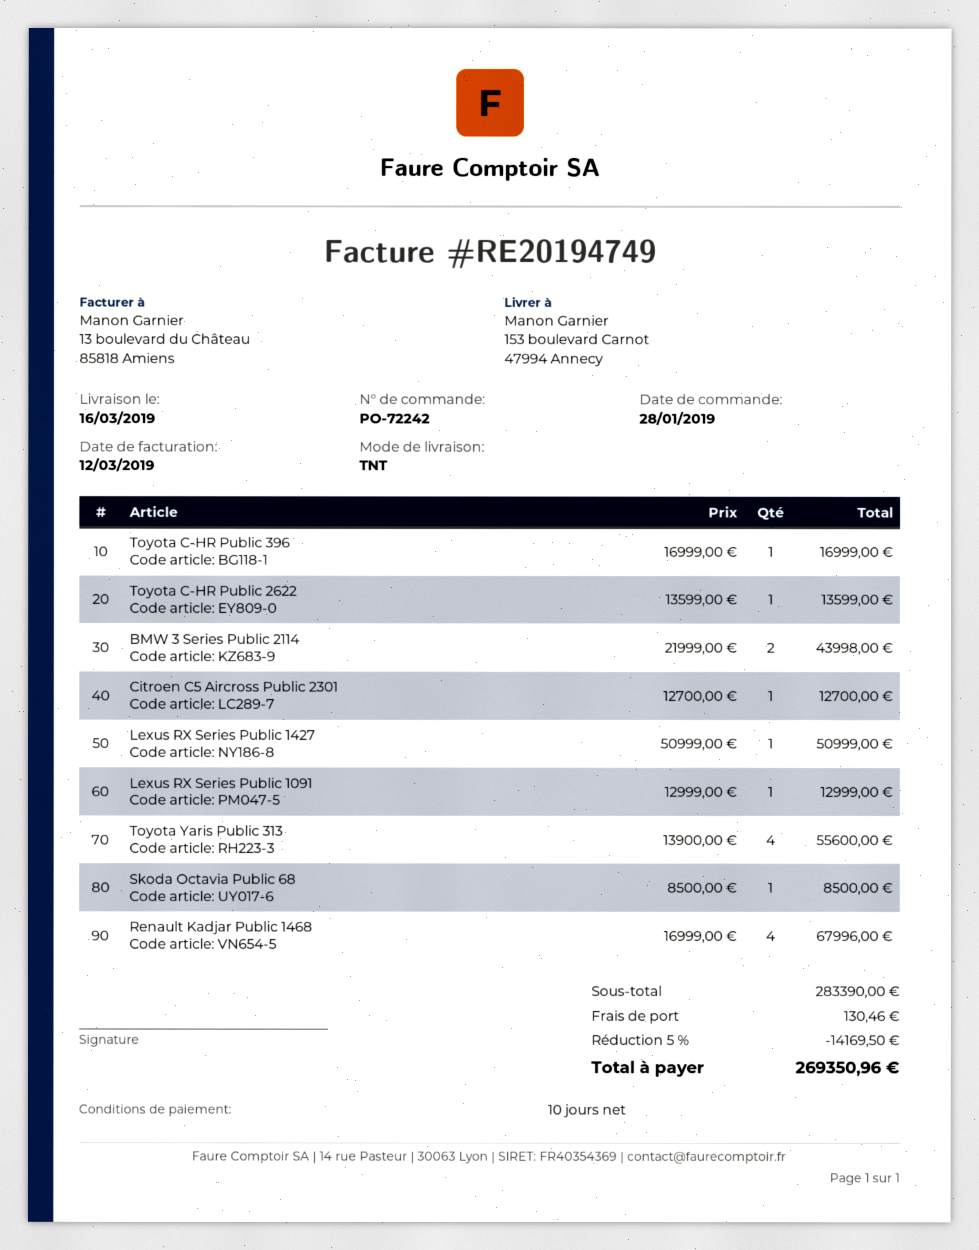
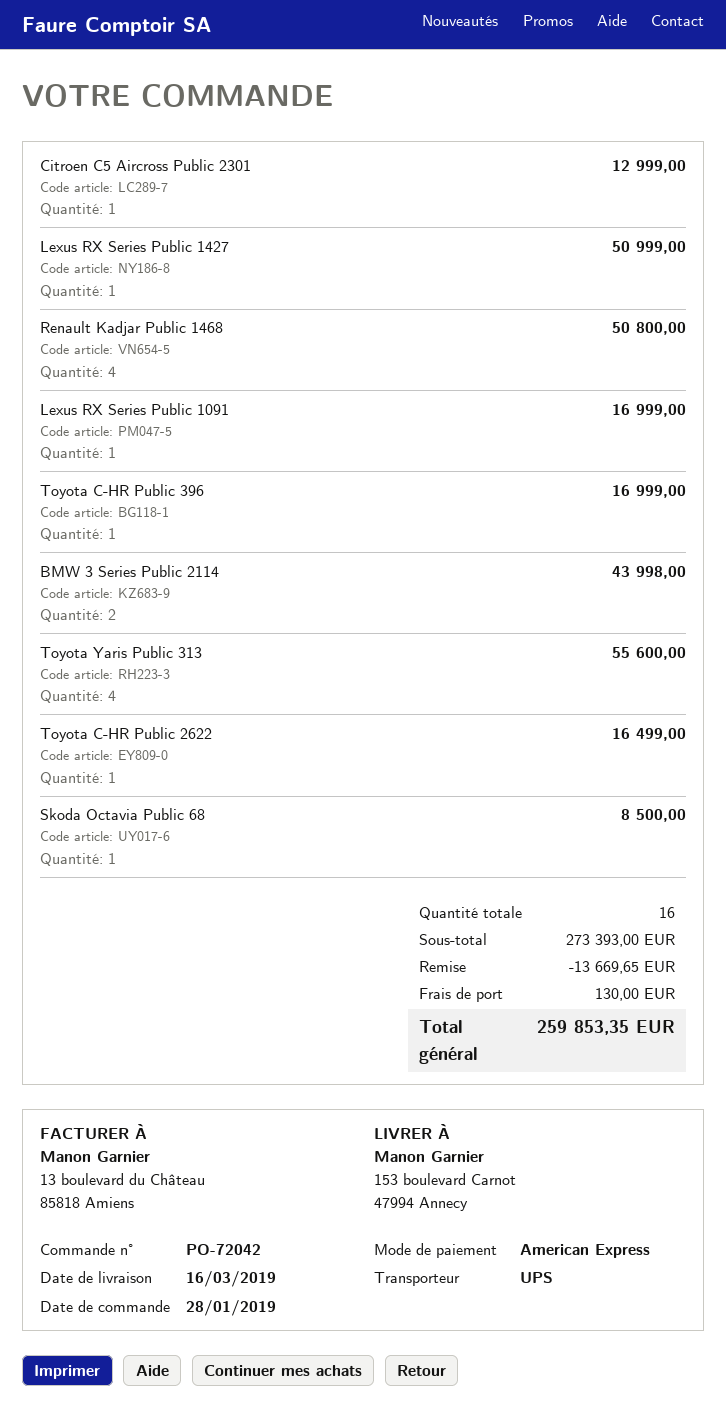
order number: PO-72242 -> PO-72042
shipping method: TNT -> UPS
Toyota C-HR Public 2622: 1 for 13599.00 -> 1 for 16499.00
Citroen C5 Aircross Public 2301: 1 for 12700.00 -> 1 for 12999.00
Lexus RX Series Public 1091: 1 for 12999.00 -> 1 for 16999.00
Renault Kadjar Public 1468: 4 for 67996.00 -> 4 for 50800.00
subtotal: 283390.00 -> 273393.00
discount: 14169.50 -> 13669.65
shipping: 130.46 -> 130.00
total: 269350.96 -> 259853.35

